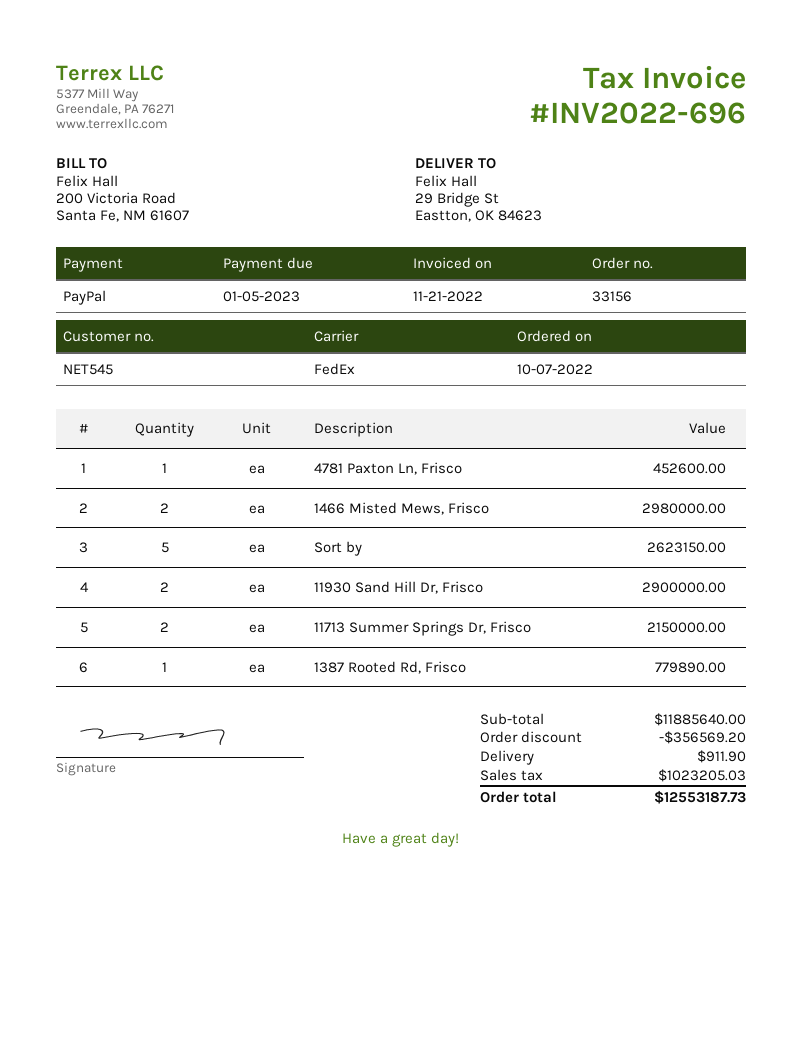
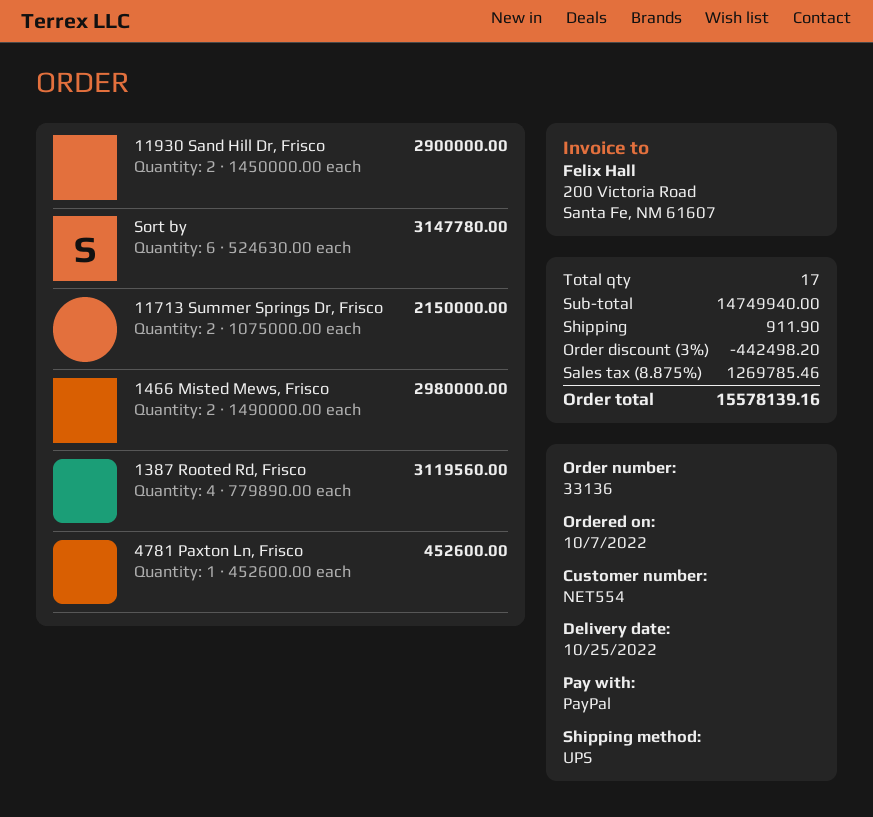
order number: 33156 -> 33136
customer number: NET545 -> NET554
shipping method: FedEx -> UPS
Sort by: 5 for 2623150.00 -> 6 for 3147780.00
1387 Rooted Rd, Frisco: 1 for 779890.00 -> 4 for 3119560.00
subtotal: 11885640.00 -> 14749940.00
discount: 356569.20 -> 442498.20
tax: 1023205.03 -> 1269785.46
total: 12553187.73 -> 15578139.16

